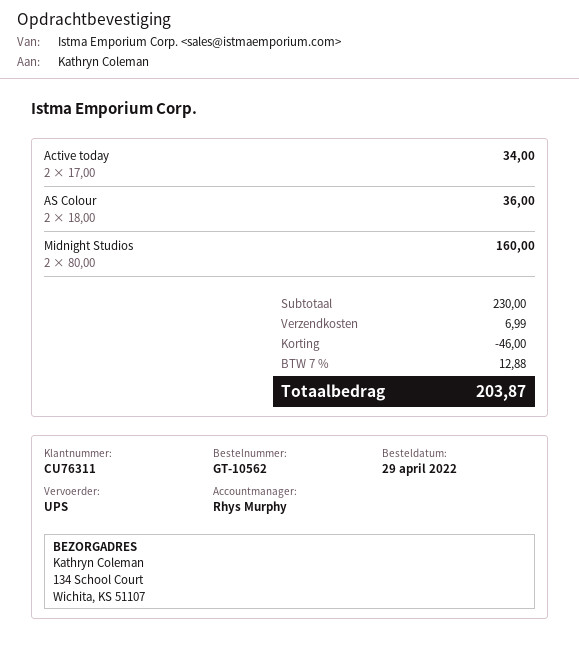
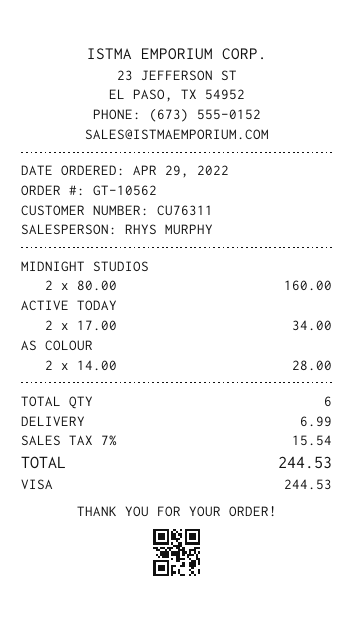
AS Colour: 2 x 18.00 = 36.00 -> 2 x 14.00 = 28.00
discount: 46.00 -> none
tax: 7% = 12.88 -> 7% = 15.54
total: 203.87 -> 244.53

